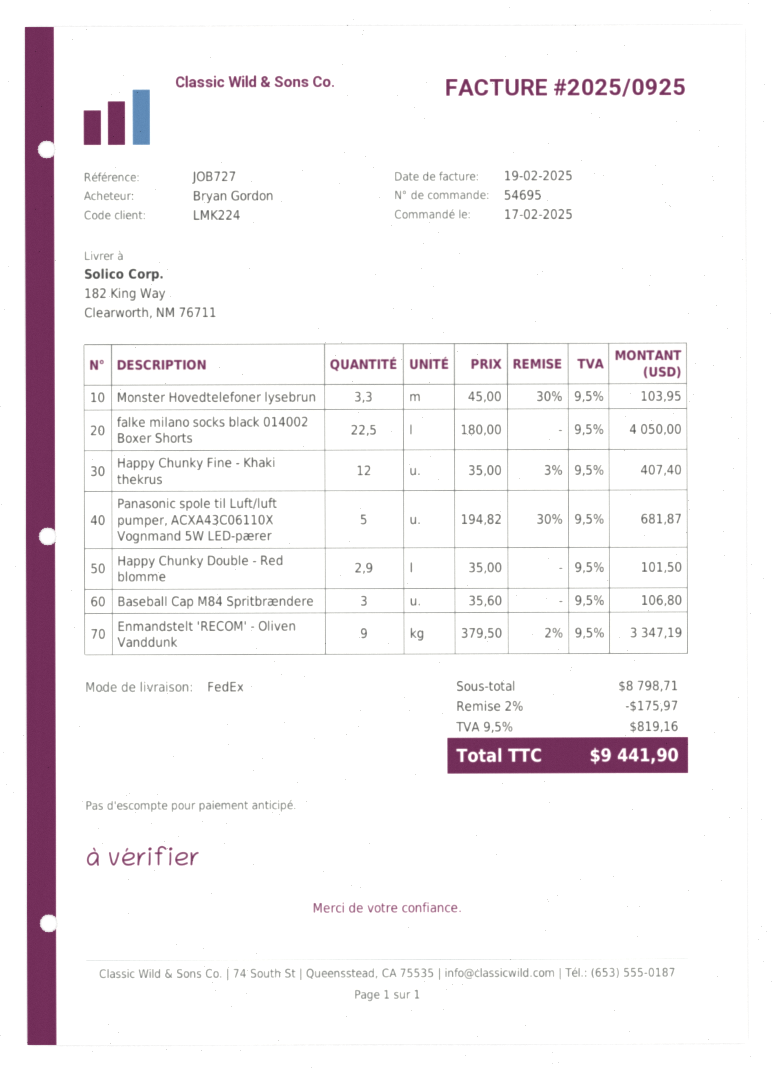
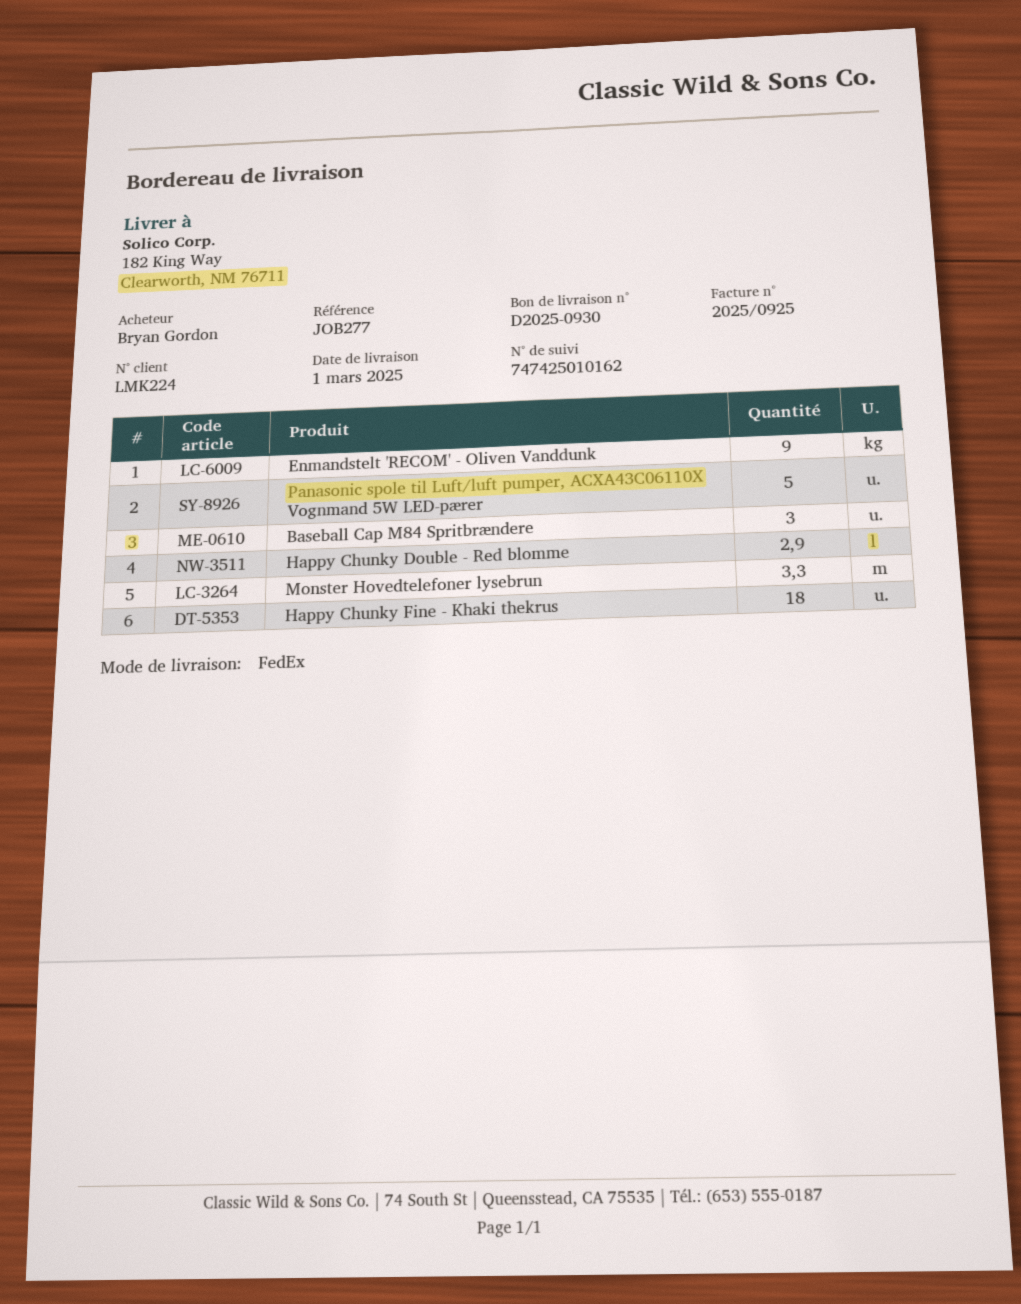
reference: JOB727 -> JOB277
falke milano socks black 014002 Boxer Shorts: 22.5 -> none
Happy Chunky Fine - Khaki thekrus: 12 -> 18

